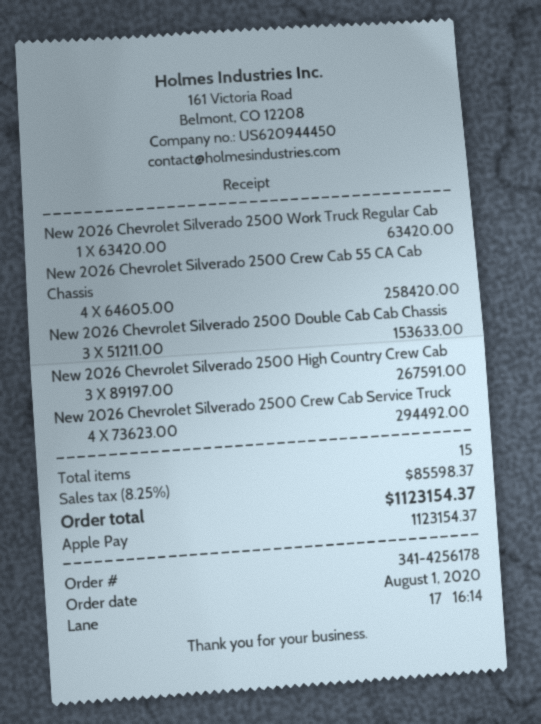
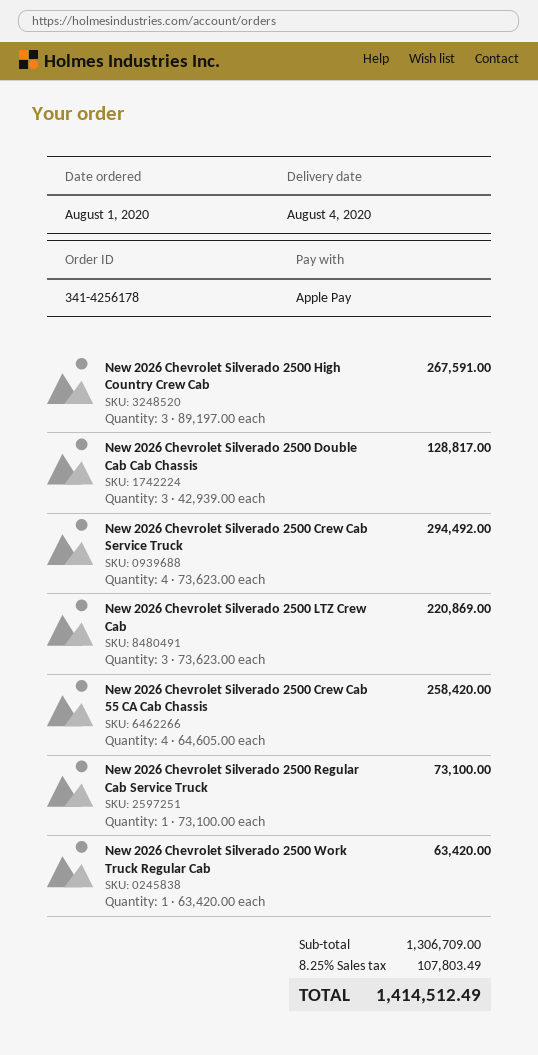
New 2026 Chevrolet Silverado 2500 Double Cab Cab Chassis: 3 x 51211.00 = 153633.00 -> 3 x 42939.00 = 128817.00
New 2026 Chevrolet Silverado 2500 LTZ Crew Cab: none -> 3 x 73623.00 = 220869.00
New 2026 Chevrolet Silverado 2500 Regular Cab Service Truck: none -> 1 x 73100.00 = 73100.00
tax: 8.25% = 85598.37 -> 8.25% = 107803.49
total: 1123154.37 -> 1414512.49

